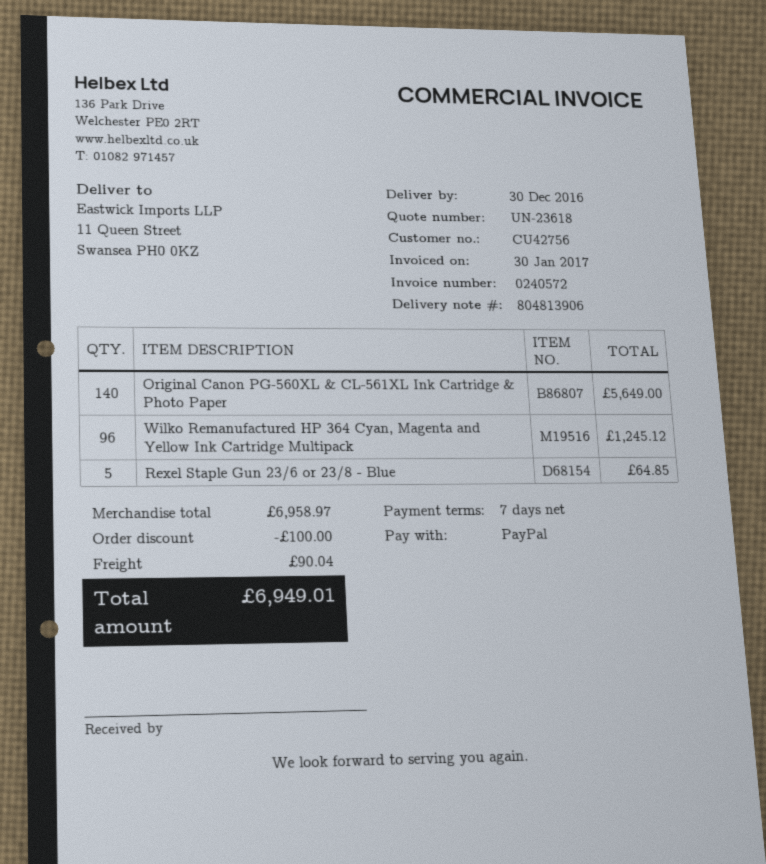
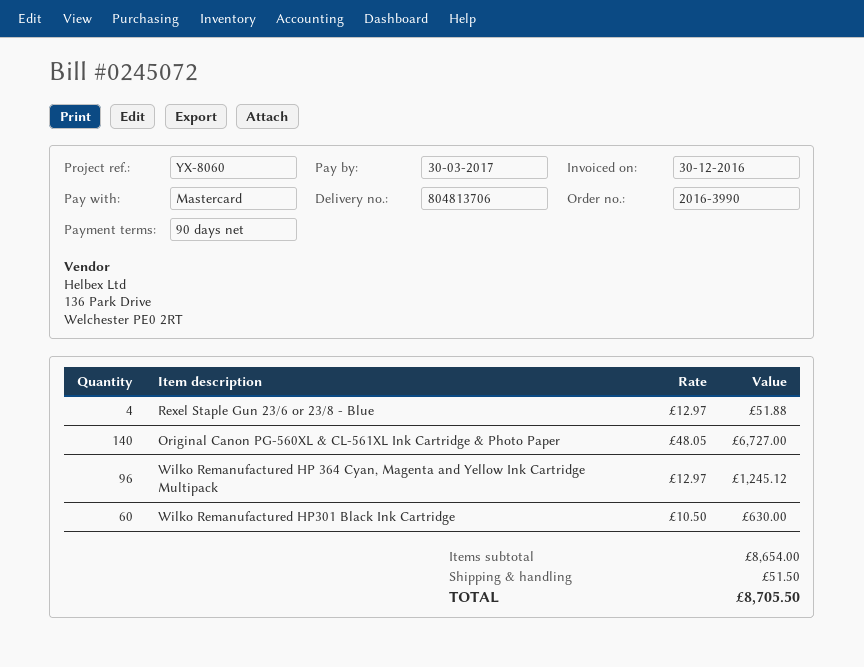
delivery note number: 804813906 -> 804813706
invoice number: 0240572 -> 0245072
invoice date: 2017-01-30 -> 2016-12-30
payment terms: 7 days -> 90 days
payment method: PayPal -> Mastercard
Original Canon PG-560XL & CL-561XL Ink Cartridge & Photo Paper: 140 for 5649.00 -> 140 for 6727.00
Rexel Staple Gun 23/6 or 23/8 - Blue: 5 for 64.85 -> 4 for 51.88
Wilko Remanufactured HP301 Black Ink Cartridge: none -> 60 for 630.00
subtotal: 6958.97 -> 8654.00
discount: 100.00 -> none
shipping: 90.04 -> 51.50
total: 6949.01 -> 8705.50

